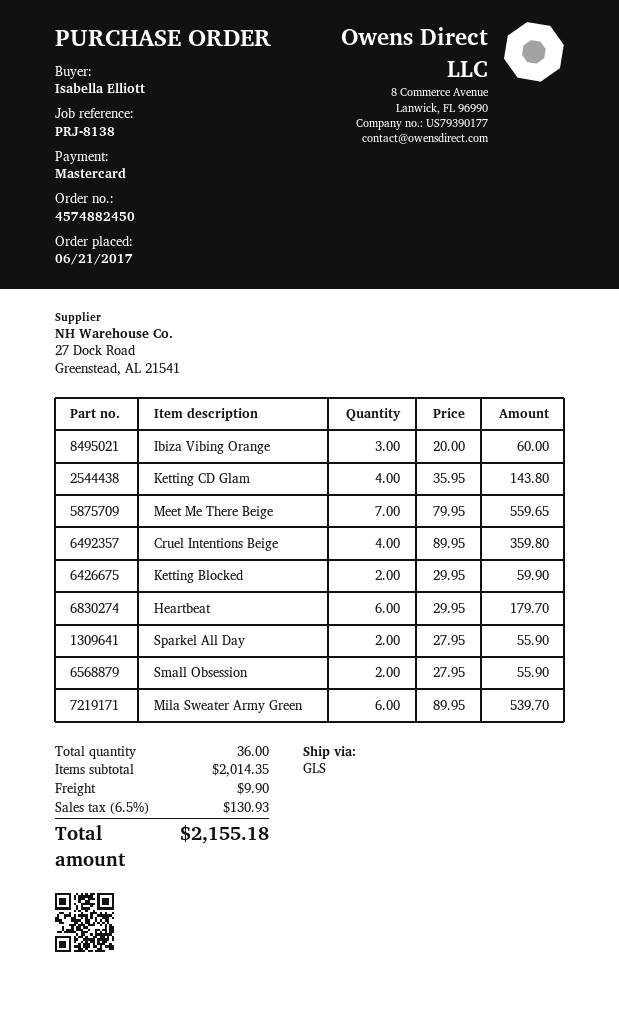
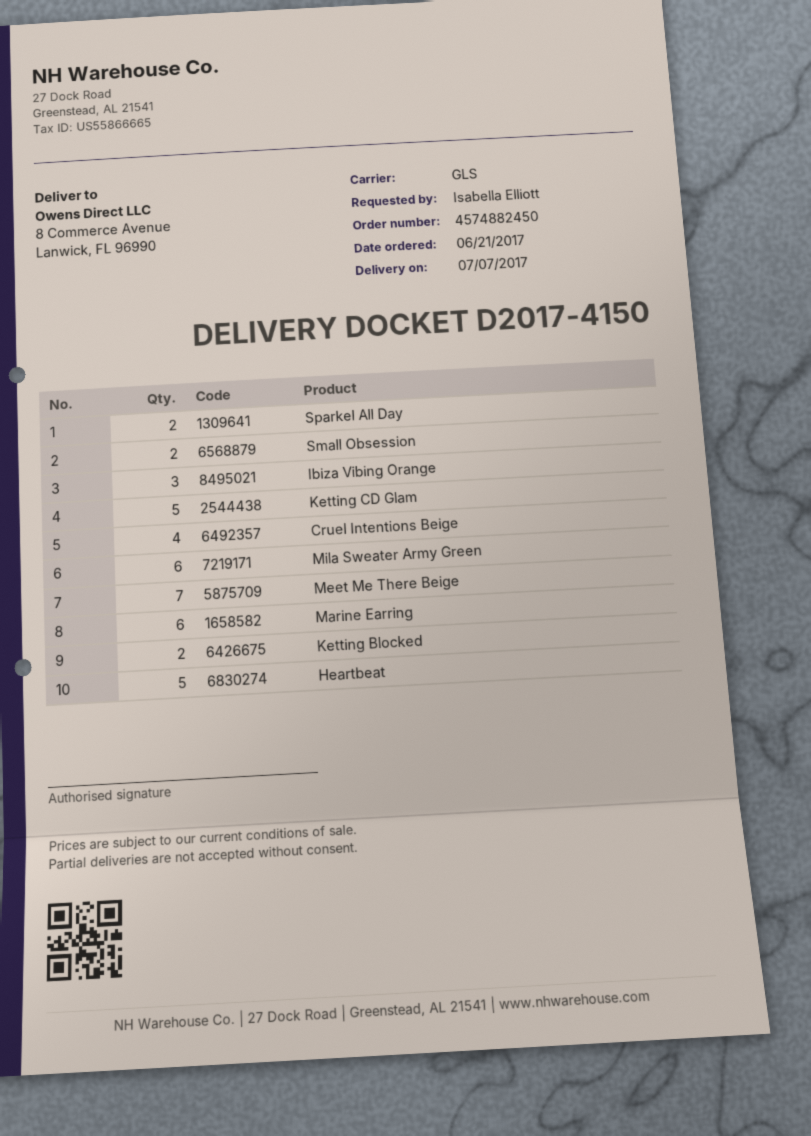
Ketting CD Glam: 4 -> 5
Heartbeat: 6 -> 5
Marine Earring: none -> 6

